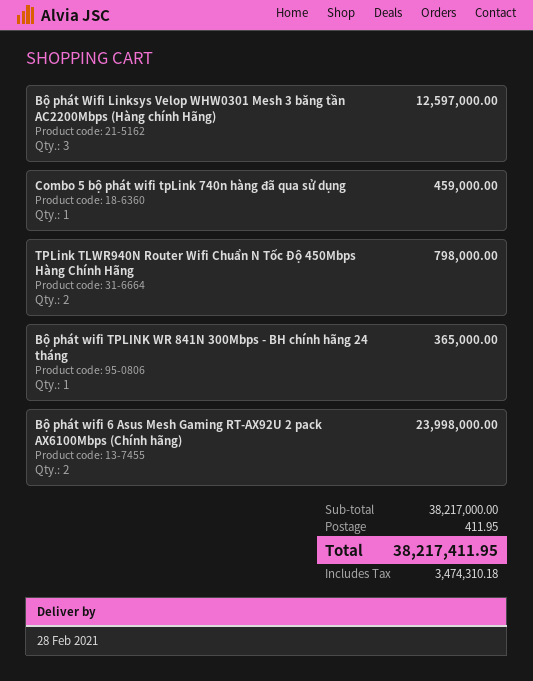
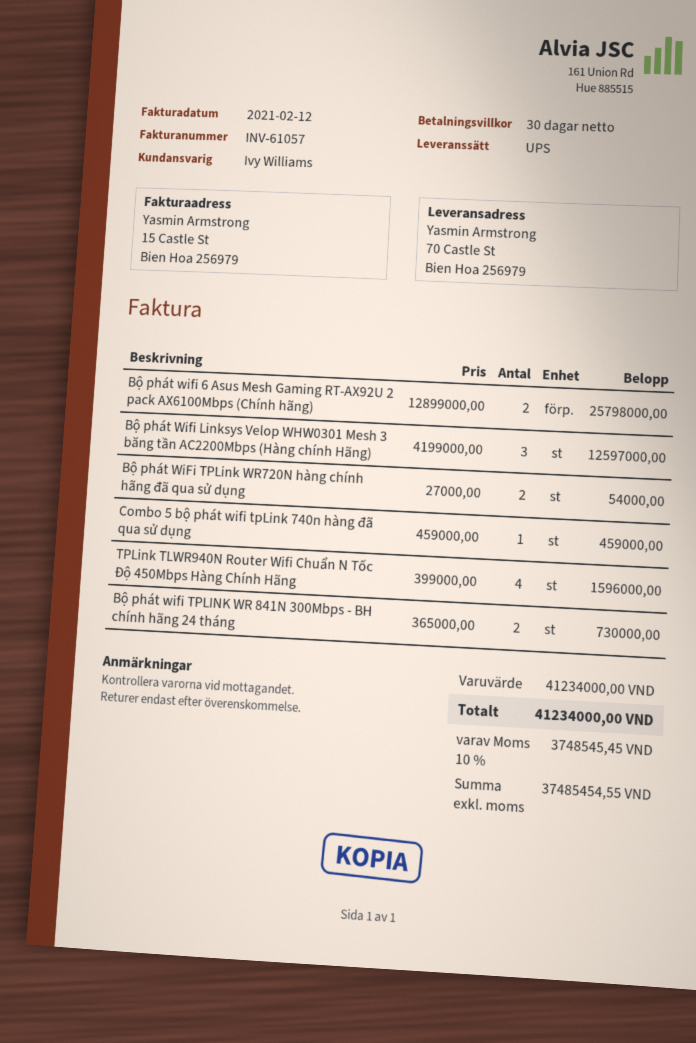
TPLink TLWR940N Router Wifi Chuẩn N Tốc Độ 450Mbps Hàng Chính Hãng: 2 for 798000.00 -> 4 for 1596000.00
Bộ phát wifi TPLINK WR 841N 300Mbps - BH chính hãng 24 tháng: 1 for 365000.00 -> 2 for 730000.00
Bộ phát wifi 6 Asus Mesh Gaming RT-AX92U 2 pack AX6100Mbps (Chính hãng): 2 for 23998000.00 -> 2 for 25798000.00
Bộ phát WiFi TPLink WR720N hàng chính hãng đã qua sử dụng: none -> 2 for 54000.00
subtotal: 38217000.00 -> 41234000.00
shipping: 411.95 -> none
tax: 3474310.18 -> 3748545.45
total: 38217411.95 -> 41234000.00

